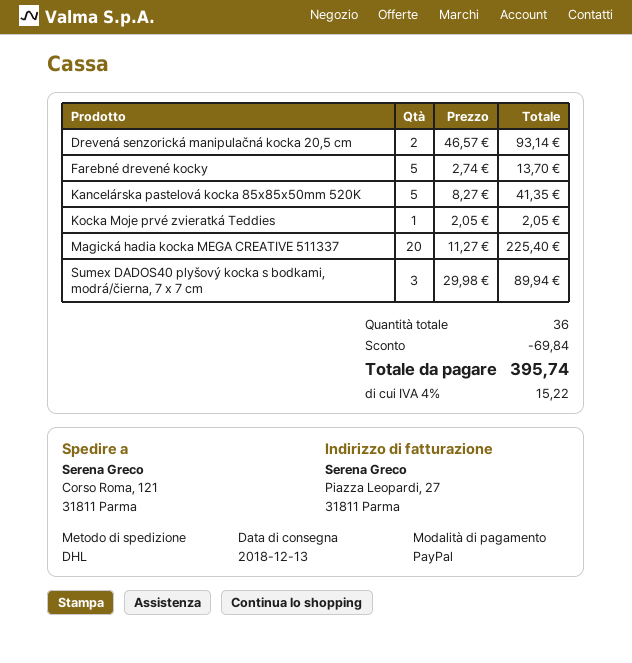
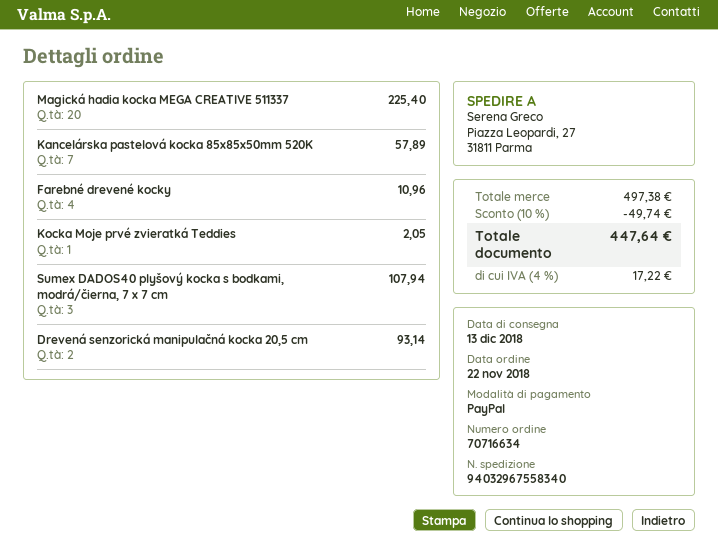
ship to: Corso Roma, 121, 31811 Parma -> Piazza Leopardi, 27, 31811 Parma
Farebné drevené kocky: 5 for 13.70 -> 4 for 10.96
Kancelárska pastelová kocka 85x85x50mm 520K: 5 for 41.35 -> 7 for 57.89
Sumex DADOS40 plyšový kocka s bodkami, modrá/čierna, 7 x 7 cm: 3 for 89.94 -> 3 for 107.94
discount: 69.84 -> 49.74
tax: 4% = 15.22 -> 4% = 17.22
total: 395.74 -> 447.64

